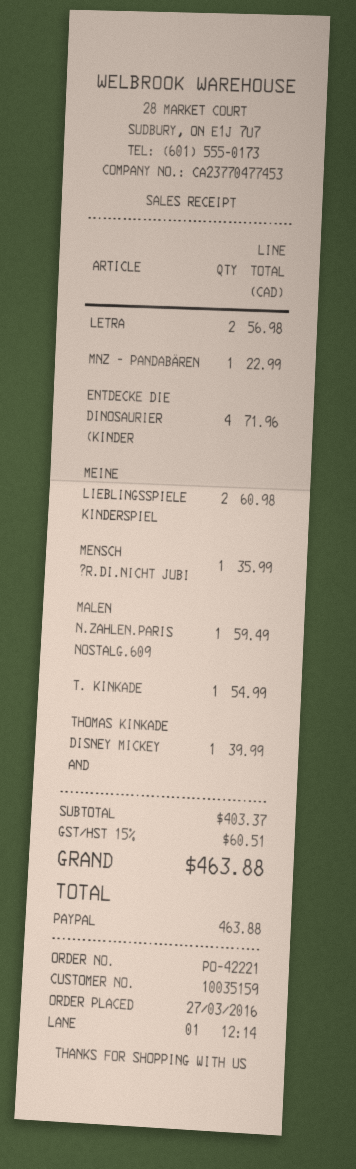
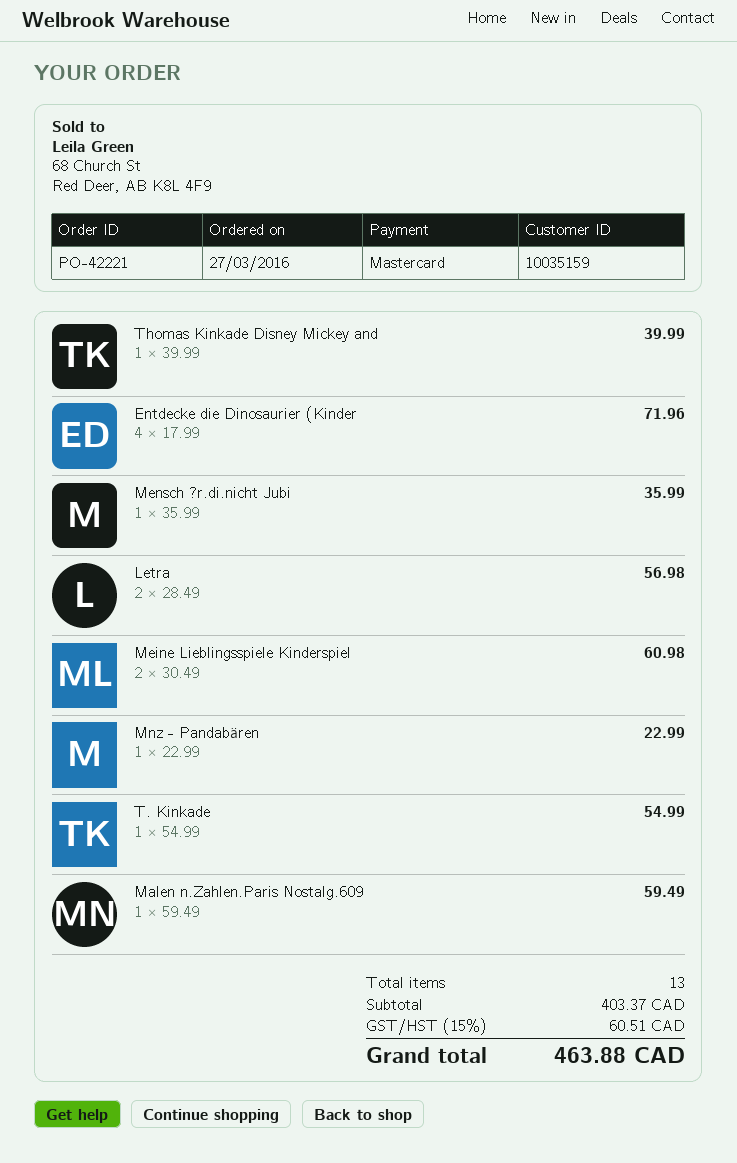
payment method: PayPal -> Mastercard

